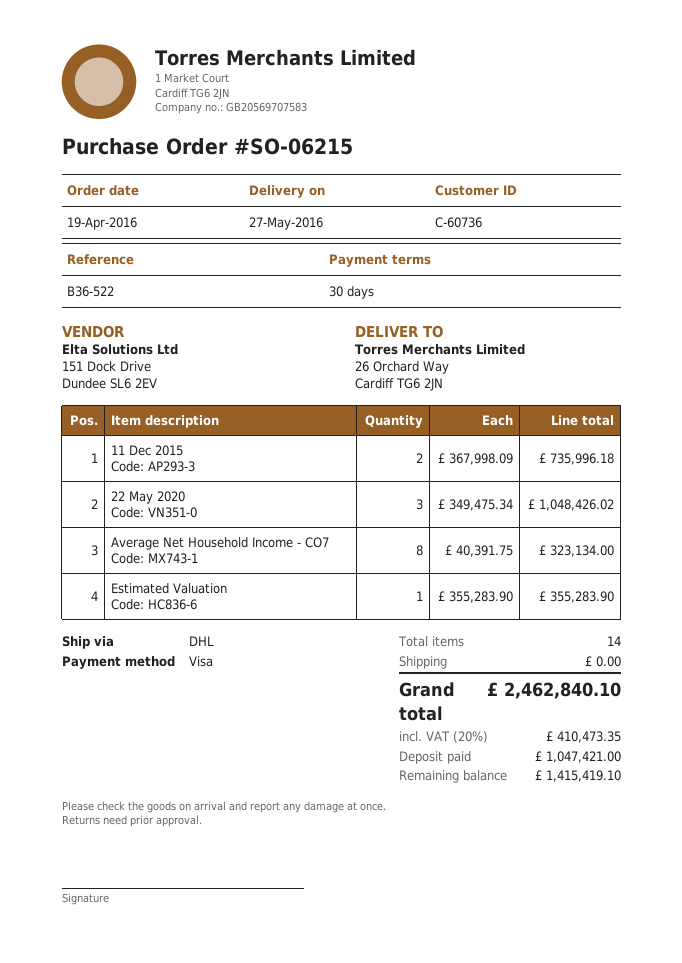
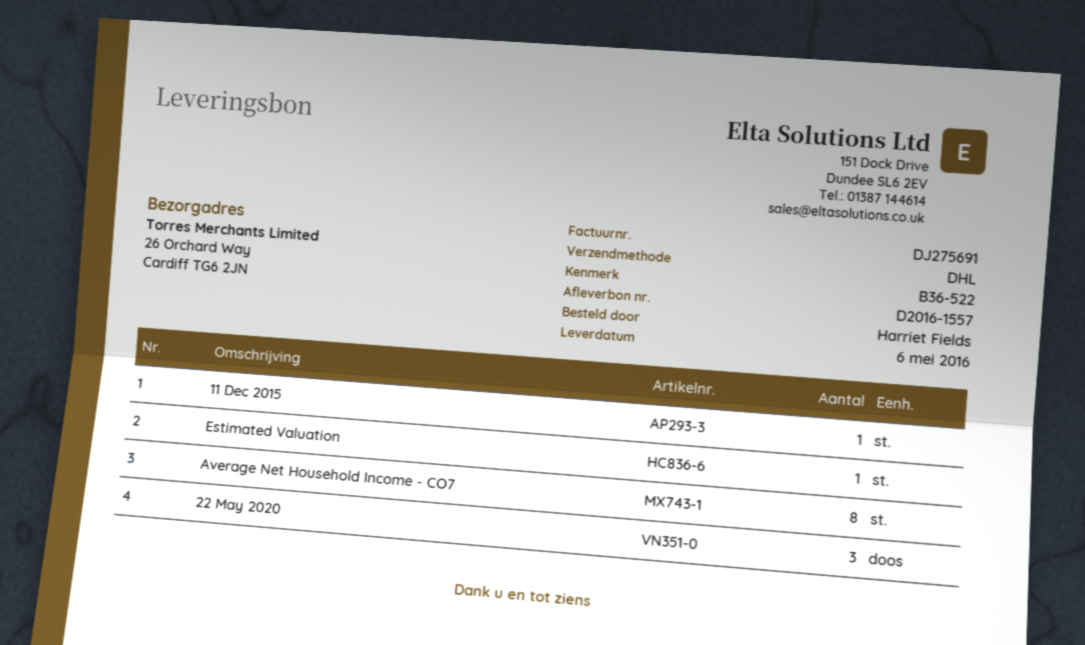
delivery date: 2016-05-27 -> 2016-05-06
11 Dec 2015: 2 -> 1

